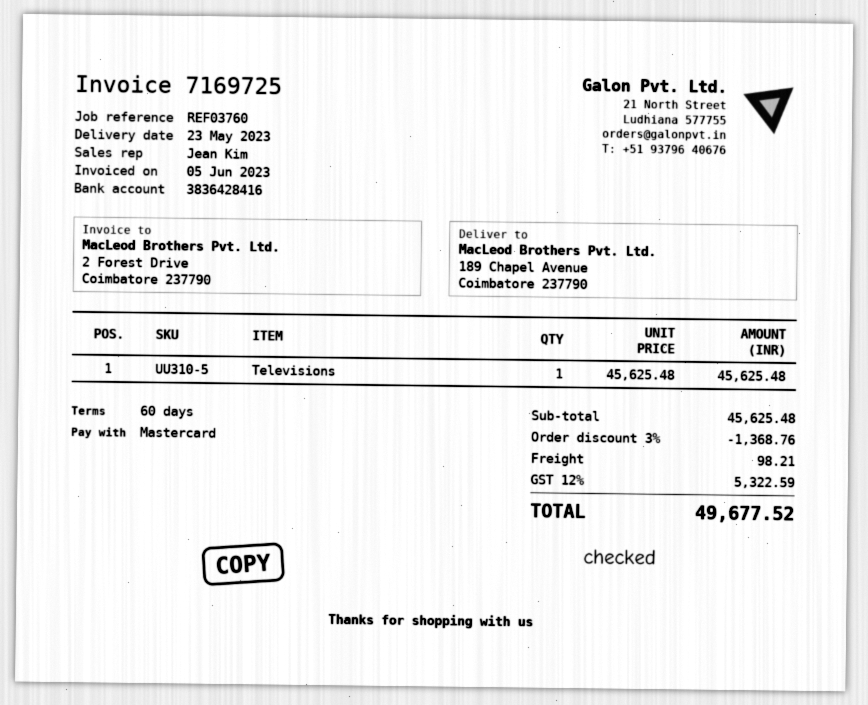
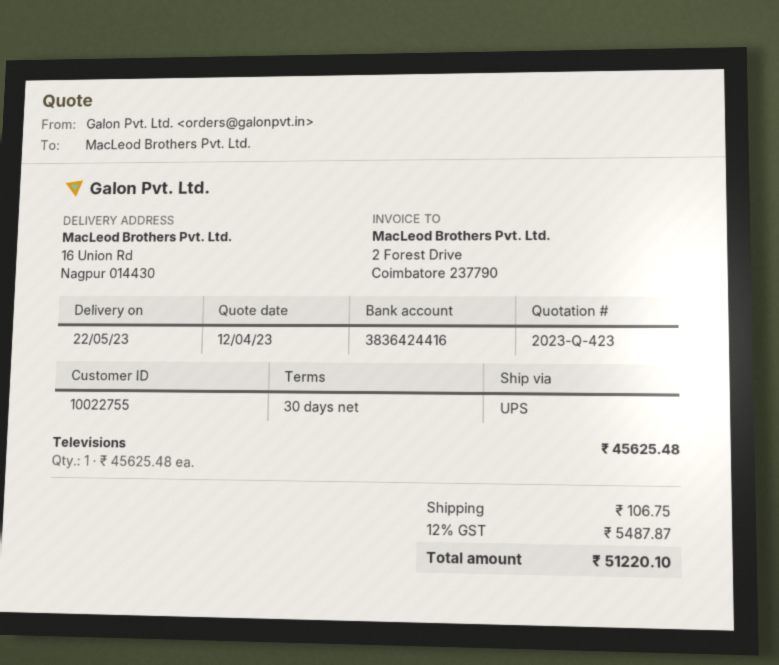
delivery date: 2023-05-23 -> 2023-05-22
payment terms: 60 days -> 30 days
bank account: 3836428416 -> 3836424416
ship to: 189 Chapel Avenue, Coimbatore 237790 -> 16 Union Rd, Nagpur 014430
discount: 3% = 1368.76 -> none
shipping: 98.21 -> 106.75
tax: 12% = 5322.59 -> 12% = 5487.87
total: 49677.52 -> 51220.10

